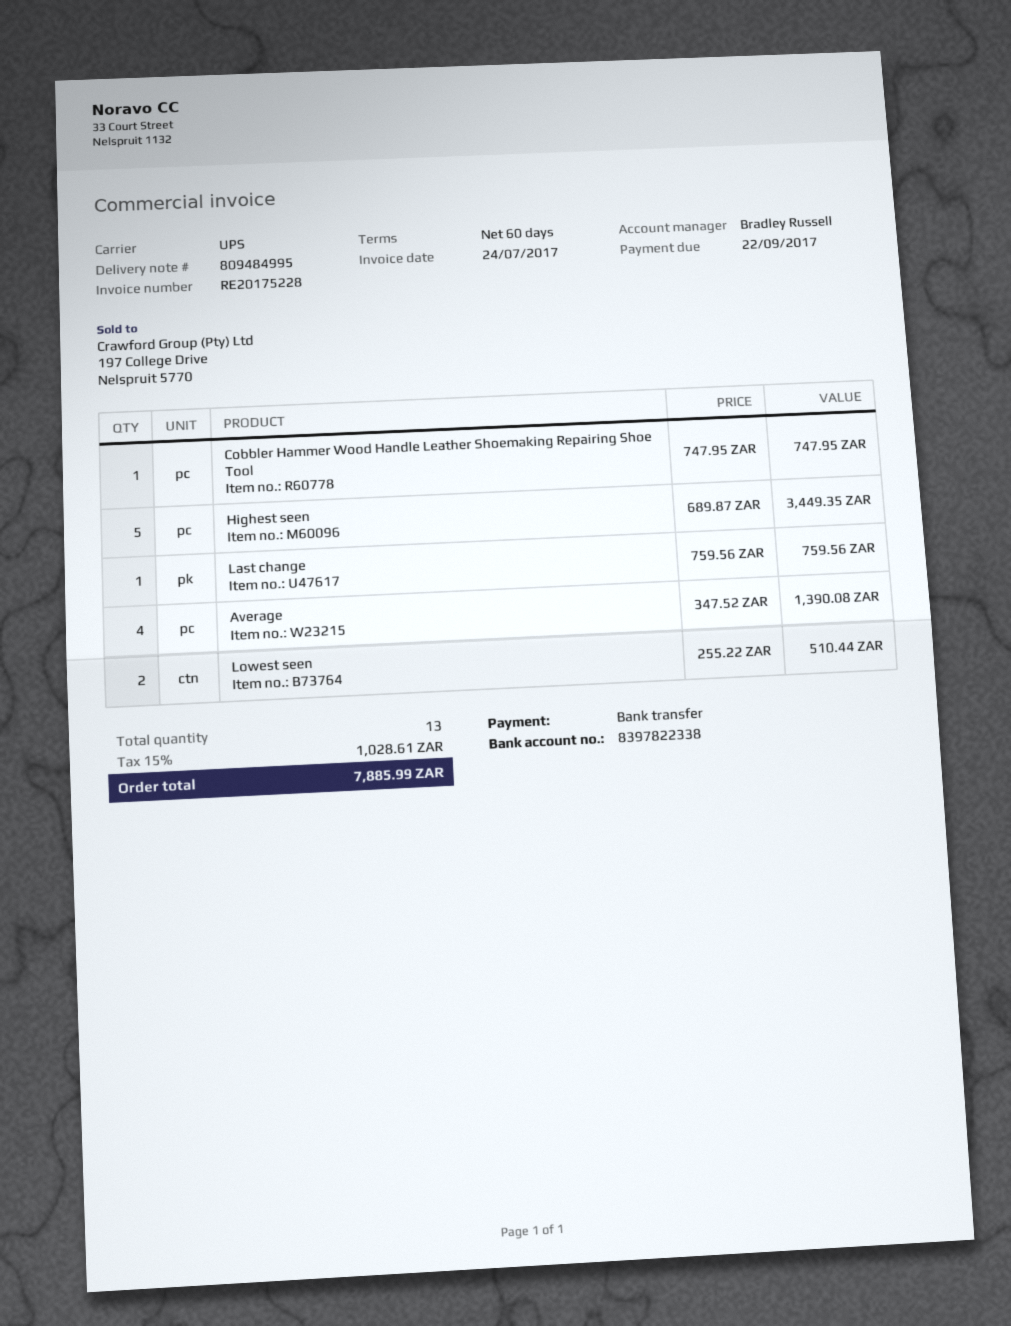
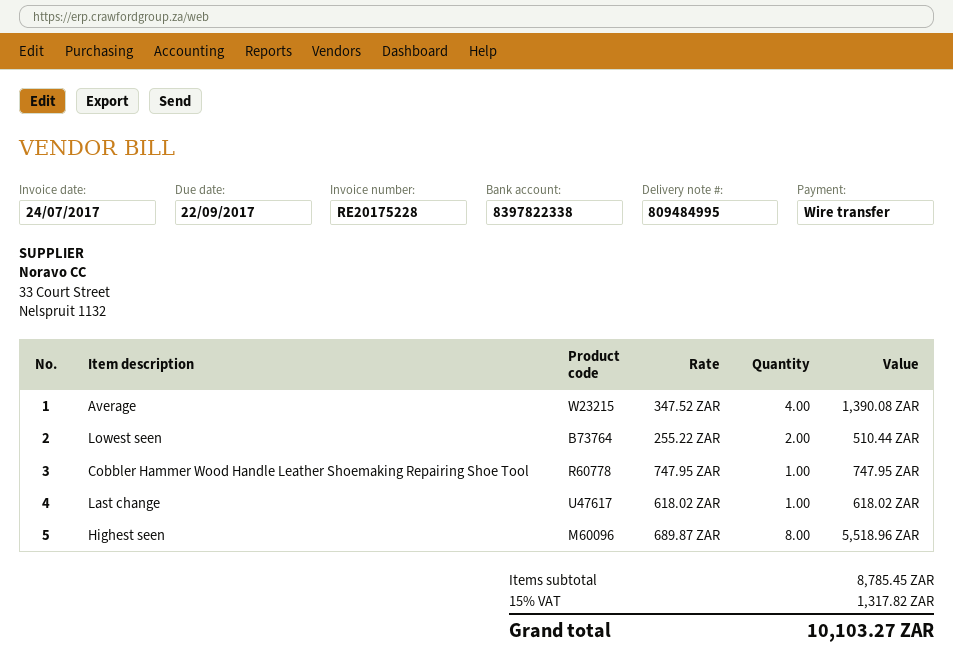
Highest seen: 5 x 689.87 = 3449.35 -> 8 x 689.87 = 5518.96
Last change: 1 x 759.56 = 759.56 -> 1 x 618.02 = 618.02
tax: 15% = 1028.61 -> 15% = 1317.82
total: 7885.99 -> 10103.27

